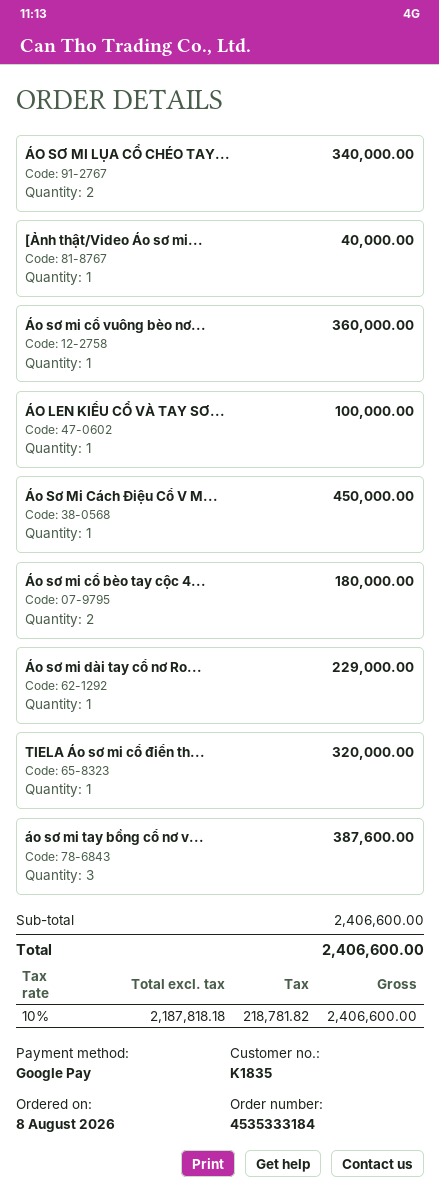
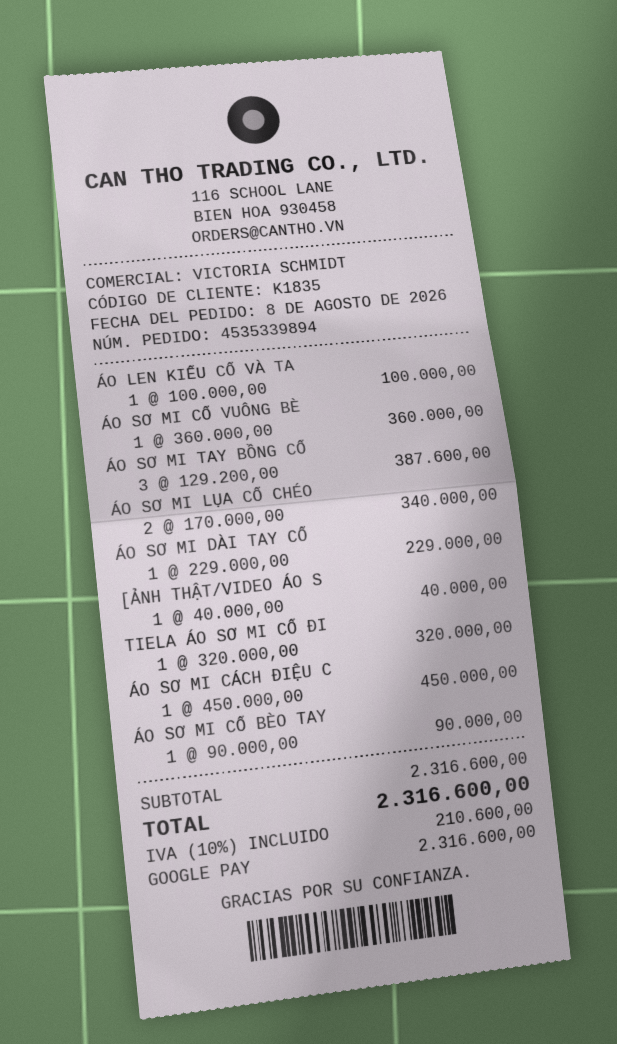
order number: 4535333184 -> 4535339894
Áo sơ mi cổ bèo tay cộc 4...: 2 for 180000.00 -> 1 for 90000.00
subtotal: 2406600.00 -> 2316600.00
tax: 10% = 218781.82 -> 10% = 210600.00
total: 2406600.00 -> 2316600.00

